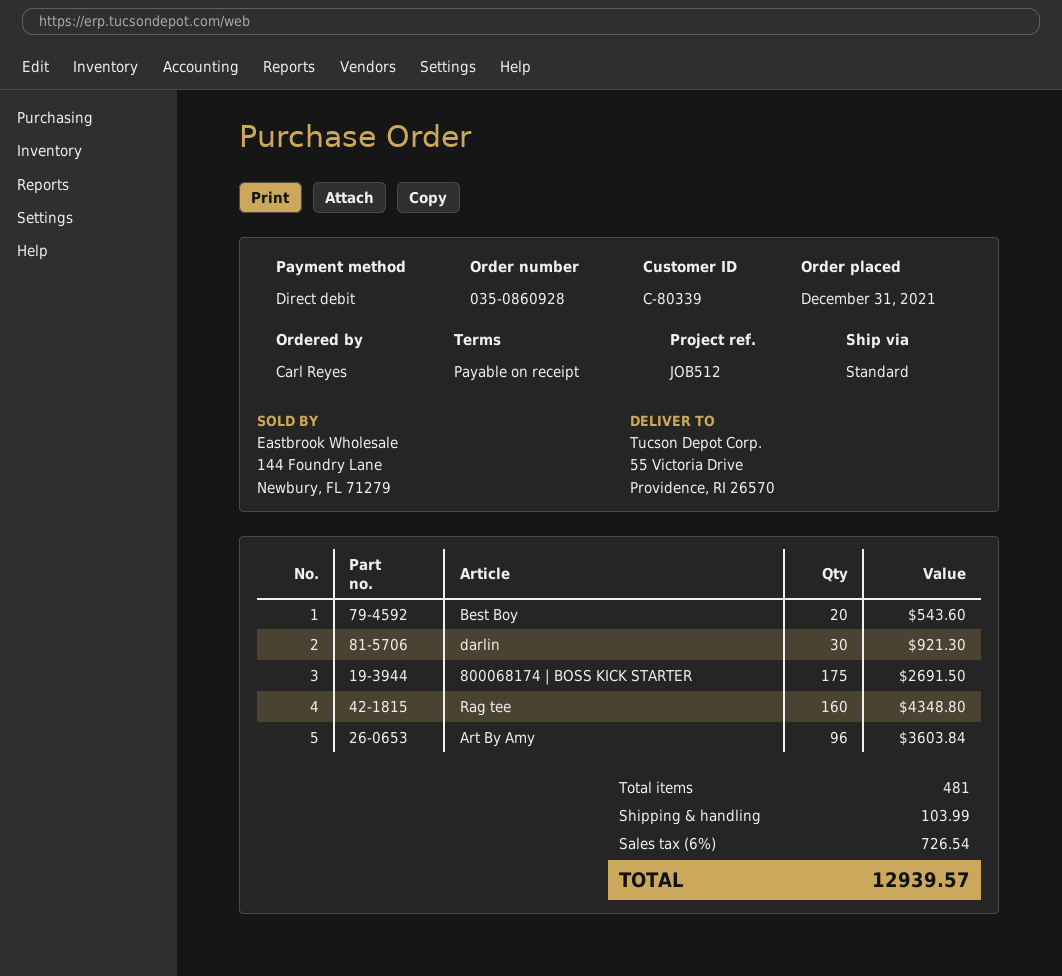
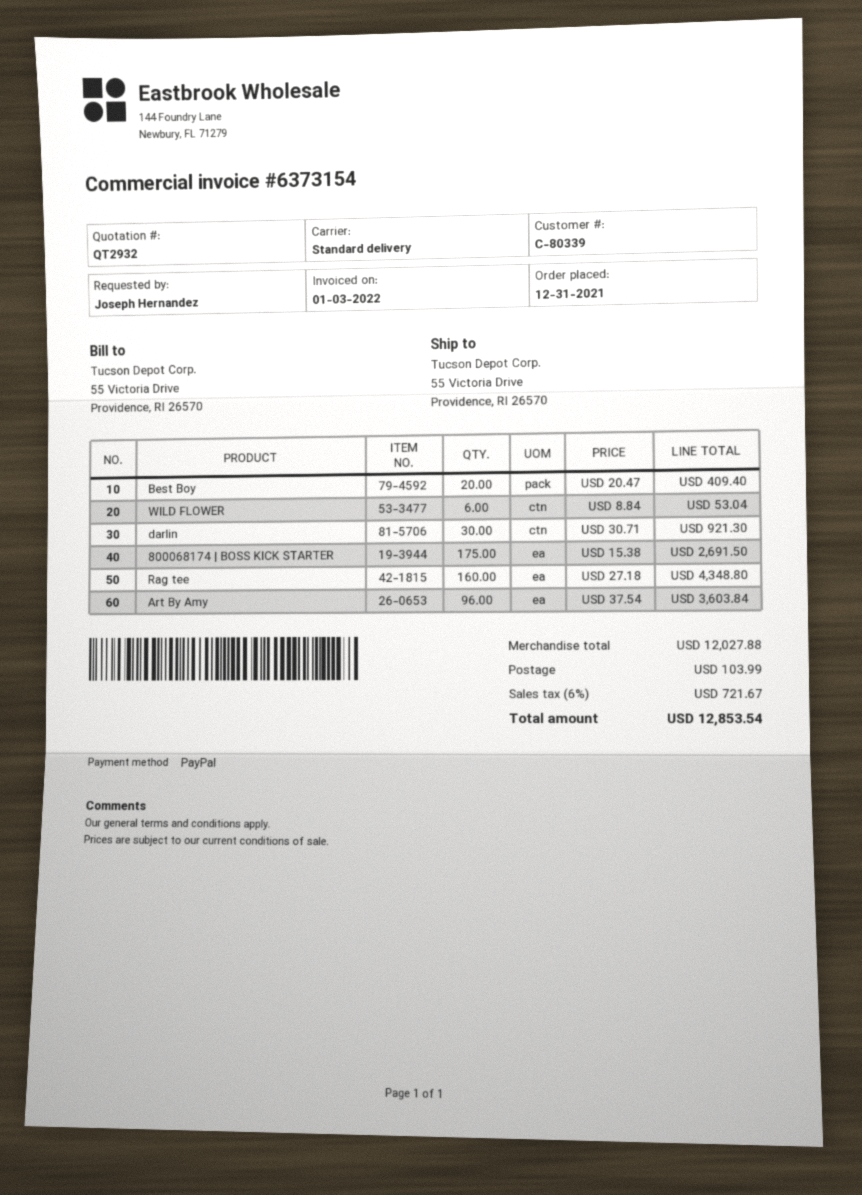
ordered by: Carl Reyes -> Joseph Hernandez
payment method: direct debit -> PayPal
Best Boy: 20 for 543.60 -> 20 for 409.40
WILD FLOWER: none -> 6 for 53.04
tax: 6% = 726.54 -> 6% = 721.67
total: 12939.57 -> 12853.54

